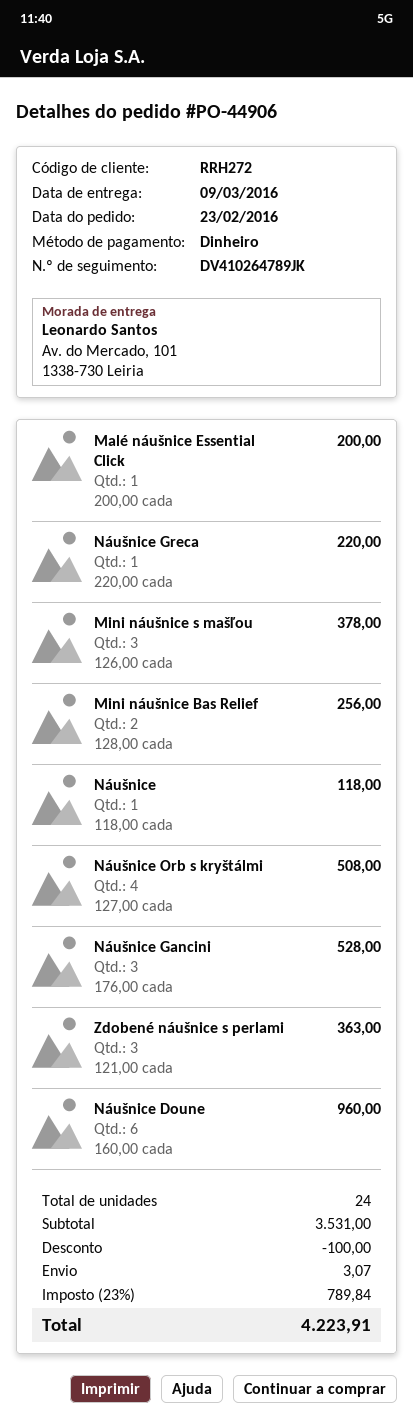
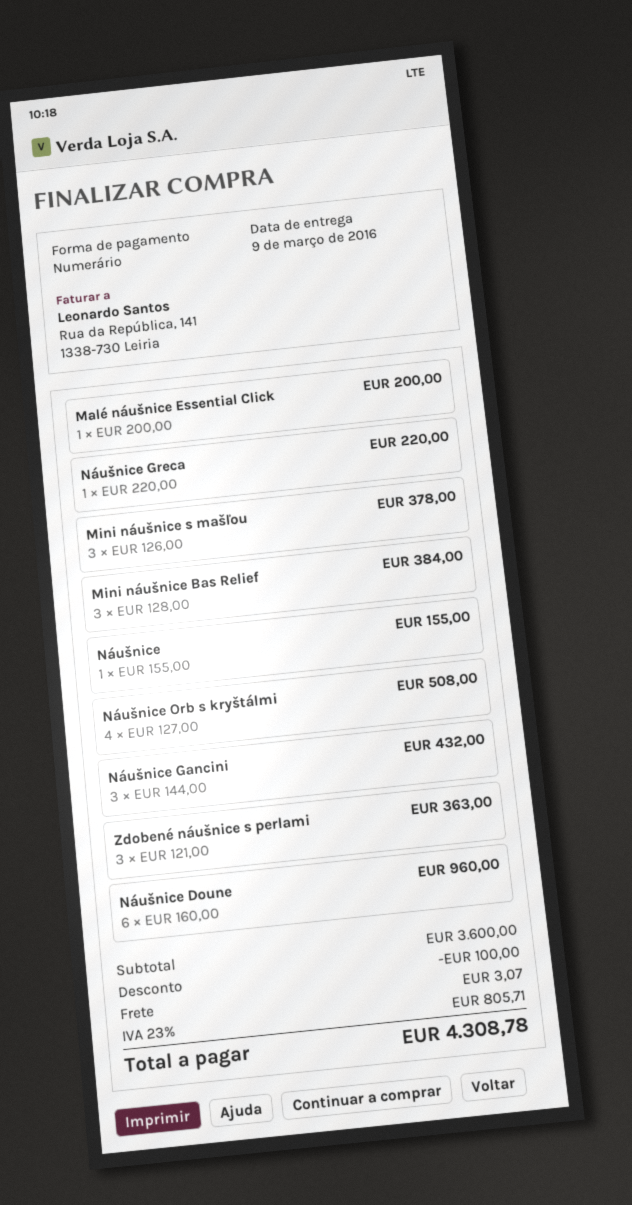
Mini náušnice Bas Relief: 2 x 128.00 = 256.00 -> 3 x 128.00 = 384.00
Náušnice: 1 x 118.00 = 118.00 -> 1 x 155.00 = 155.00
Náušnice Gancini: 3 x 176.00 = 528.00 -> 3 x 144.00 = 432.00
subtotal: 3531.00 -> 3600.00
tax: 23% = 789.84 -> 23% = 805.71
total: 4223.91 -> 4308.78

